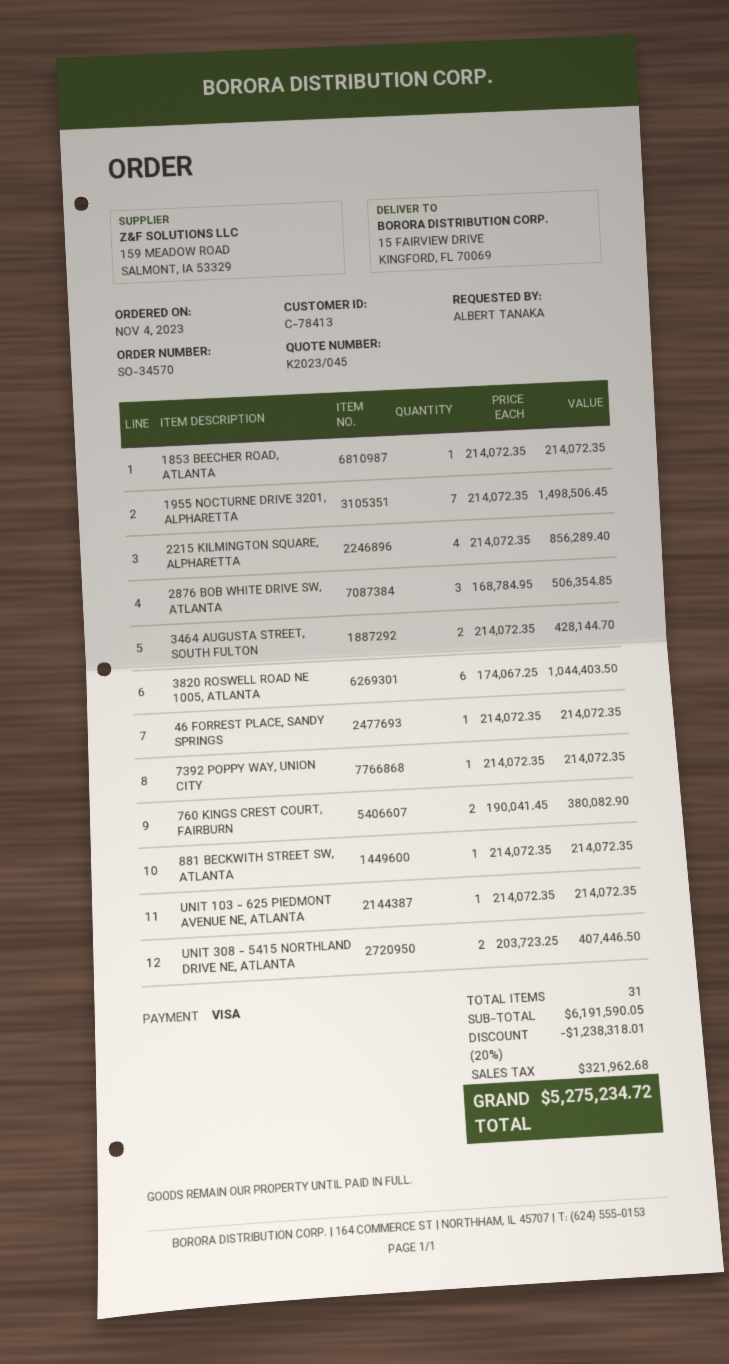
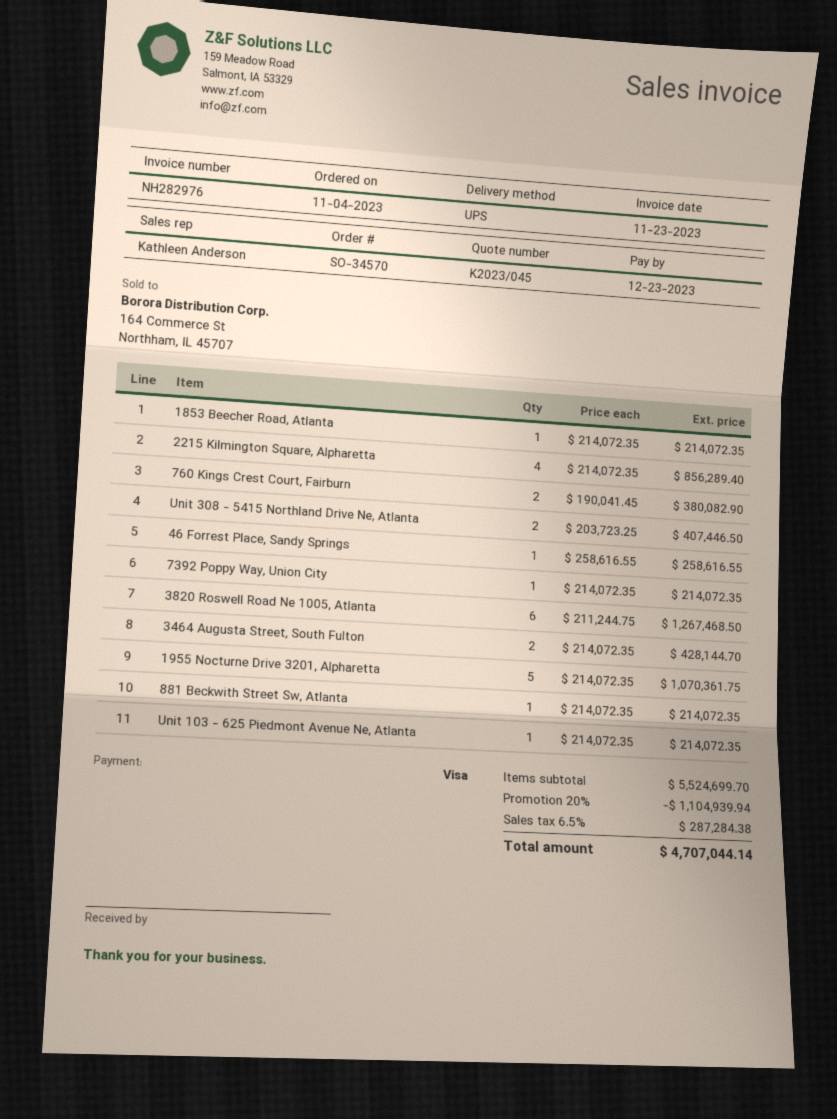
1955 NOCTURNE DRIVE 3201, ALPHARETTA: 7 x 214072.35 = 1498506.45 -> 5 x 214072.35 = 1070361.75
2876 BOB WHITE DRIVE SW, ATLANTA: 3 x 168784.95 = 506354.85 -> none
3820 ROSWELL ROAD NE 1005, ATLANTA: 6 x 174067.25 = 1044403.50 -> 6 x 211244.75 = 1267468.50
46 FORREST PLACE, SANDY SPRINGS: 1 x 214072.35 = 214072.35 -> 1 x 258616.55 = 258616.55
subtotal: 6191590.05 -> 5524699.70
discount: 20% = 1238318.01 -> 20% = 1104939.94
tax: 321962.68 -> 287284.38
total: 5275234.72 -> 4707044.14

